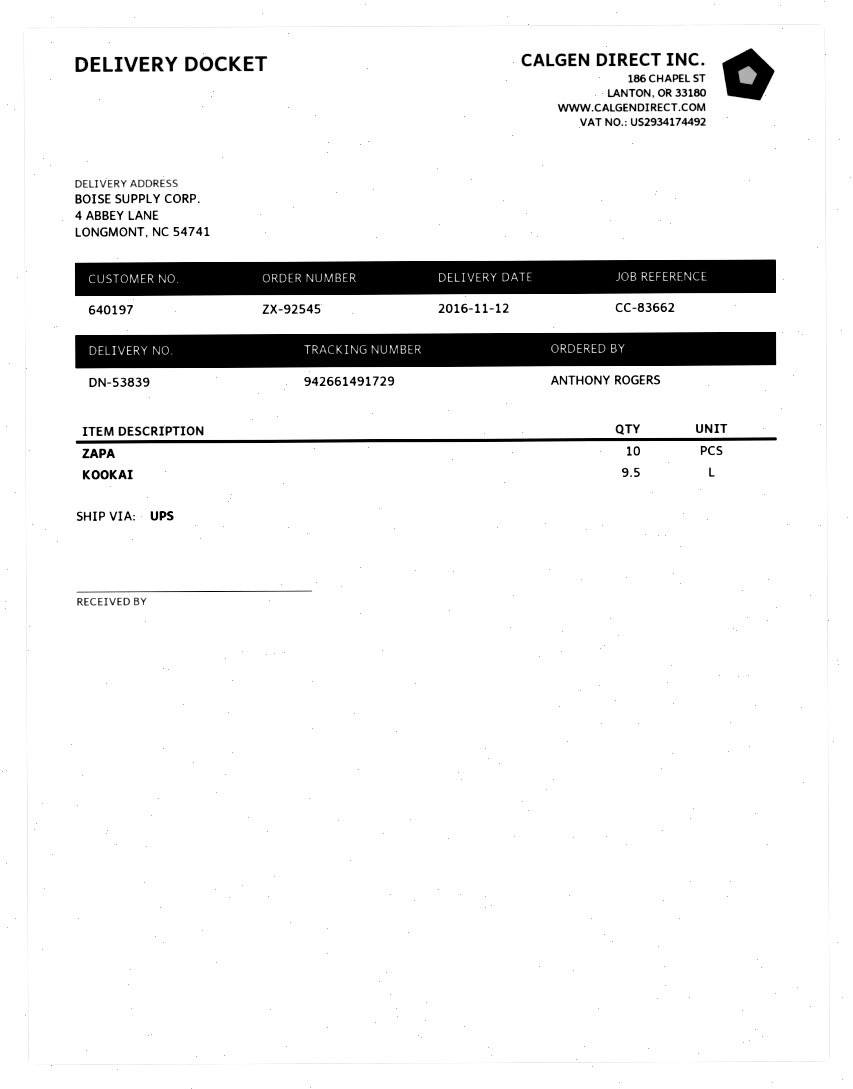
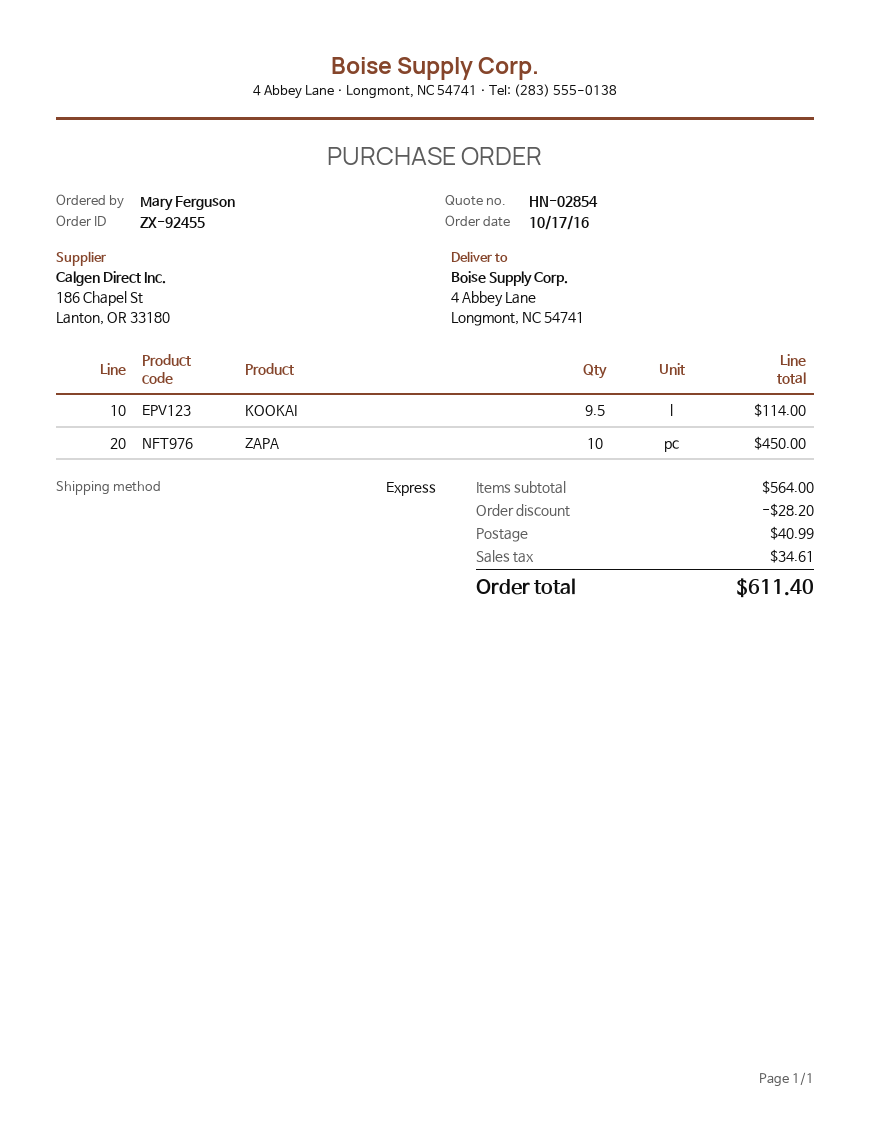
order number: ZX-92545 -> ZX-92455
ordered by: ANTHONY ROGERS -> Mary Ferguson
shipping method: UPS -> express

